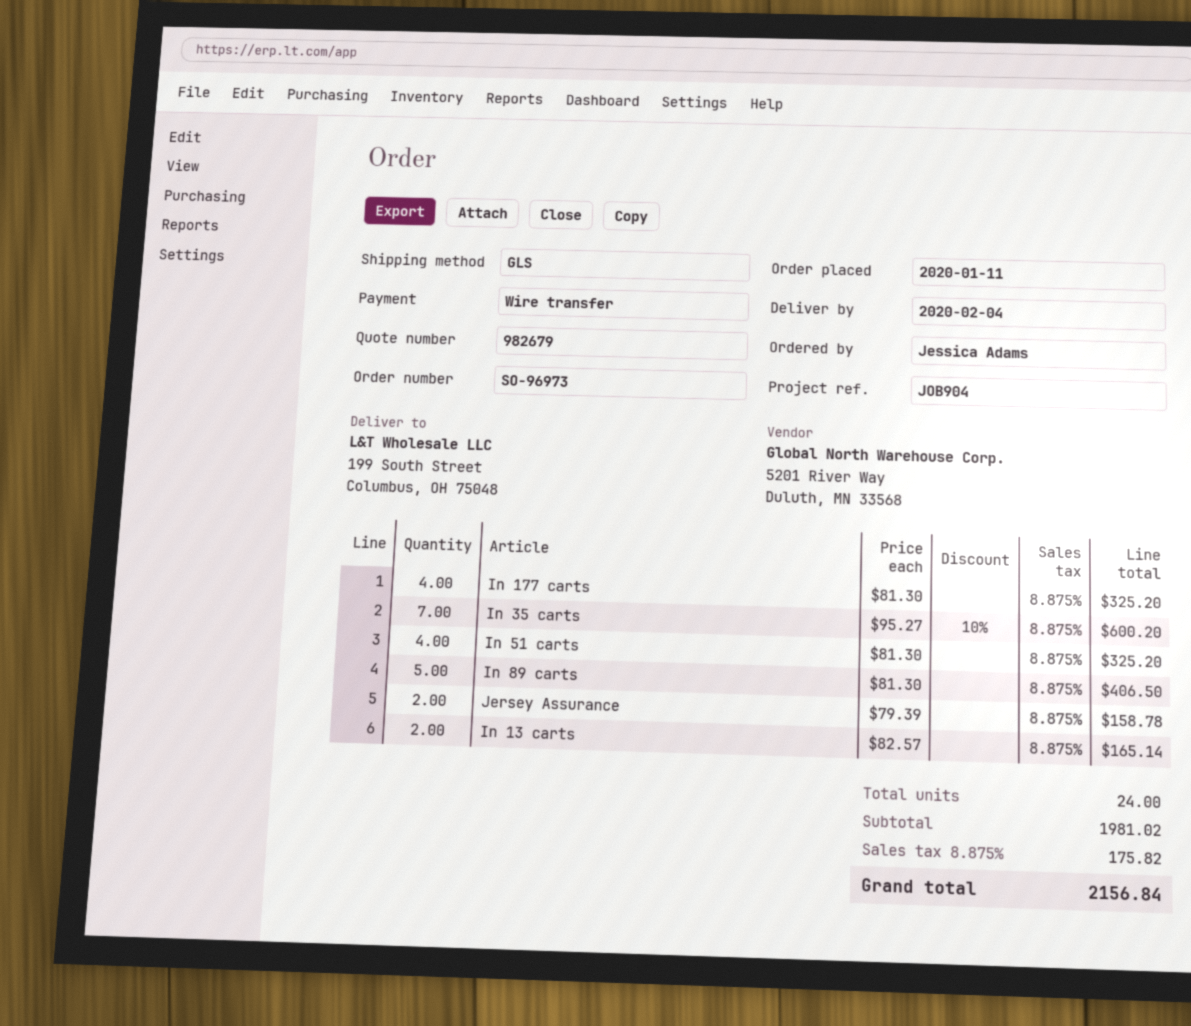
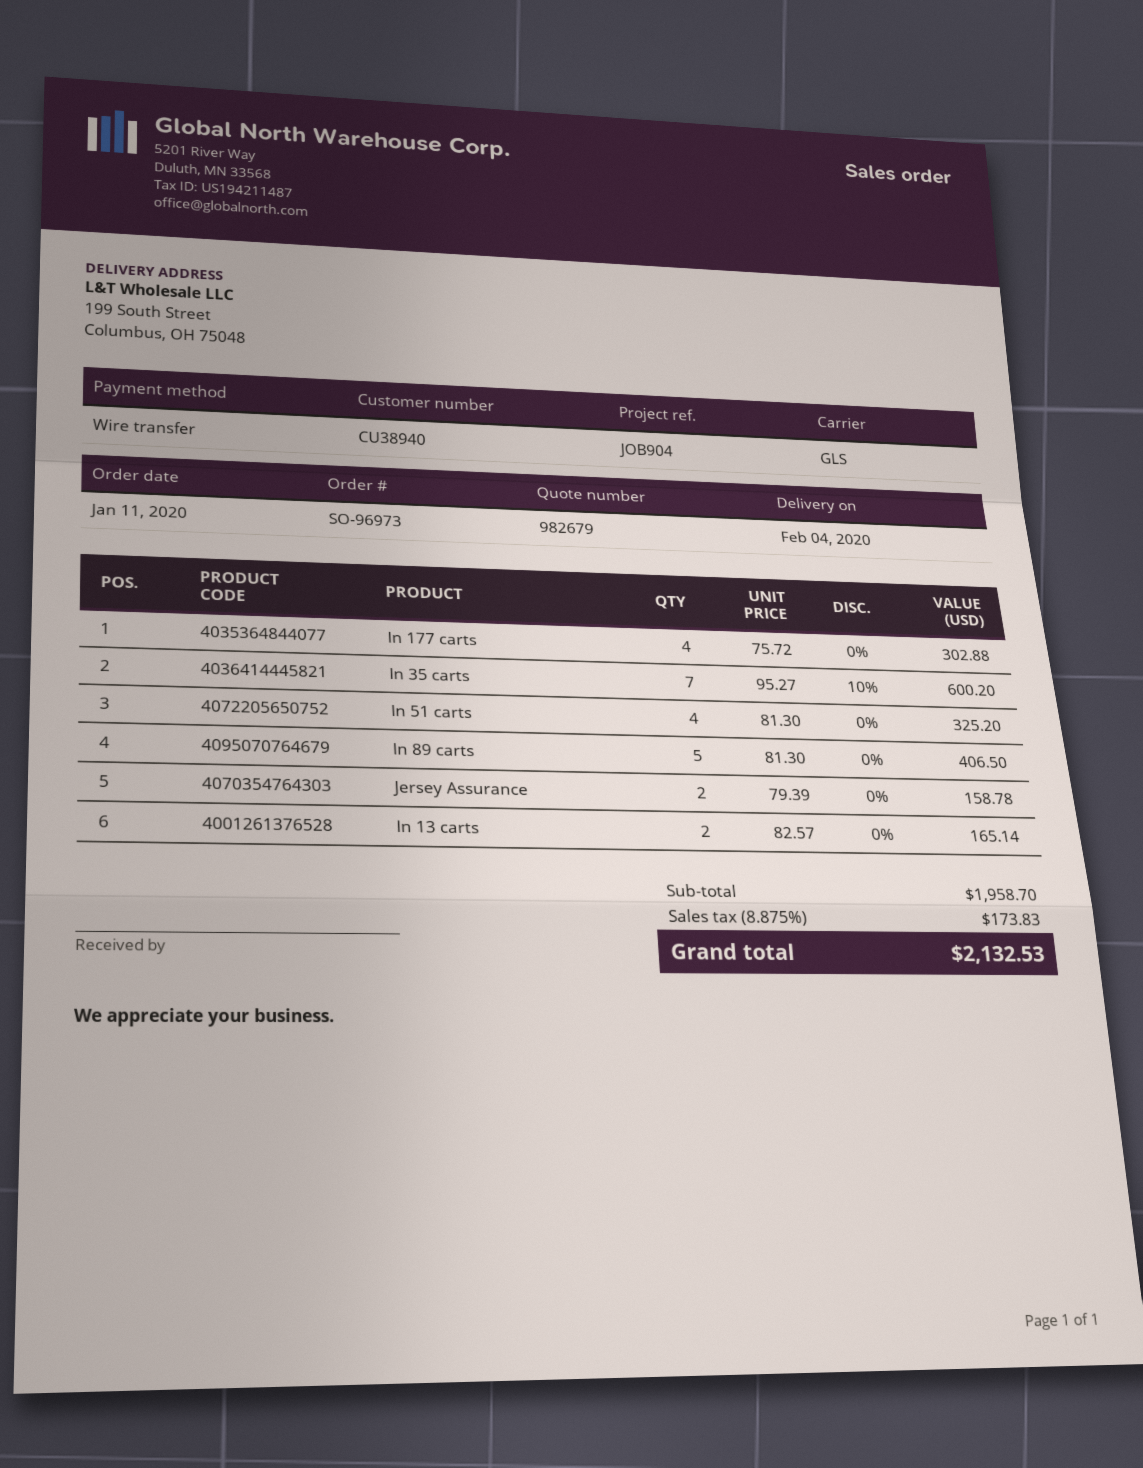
In 177 carts: 4 x 81.30 = 325.20 -> 4 x 75.72 = 302.88
subtotal: 1981.02 -> 1958.70
tax: 8.875% = 175.82 -> 8.875% = 173.83
total: 2156.84 -> 2132.53

